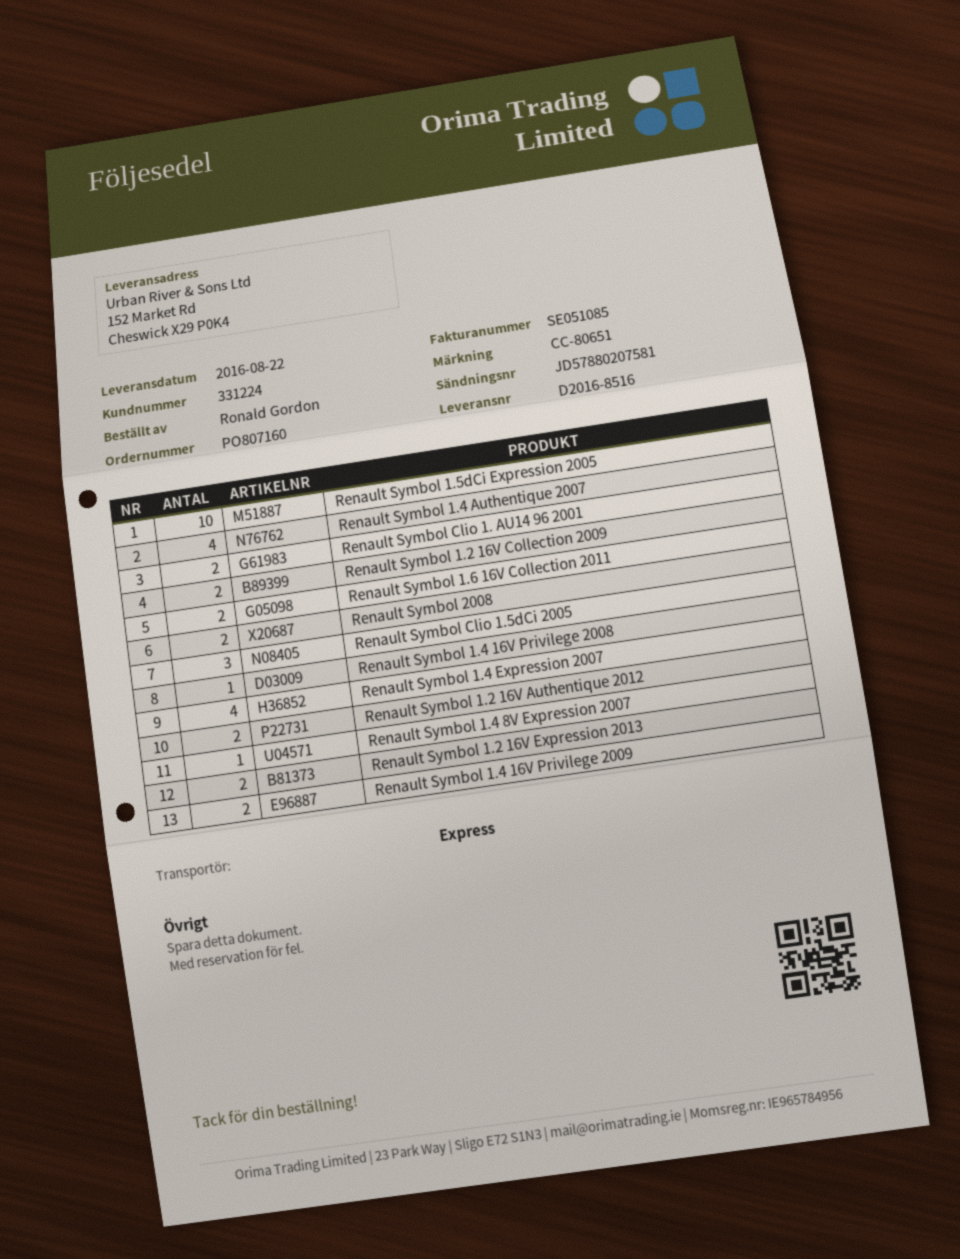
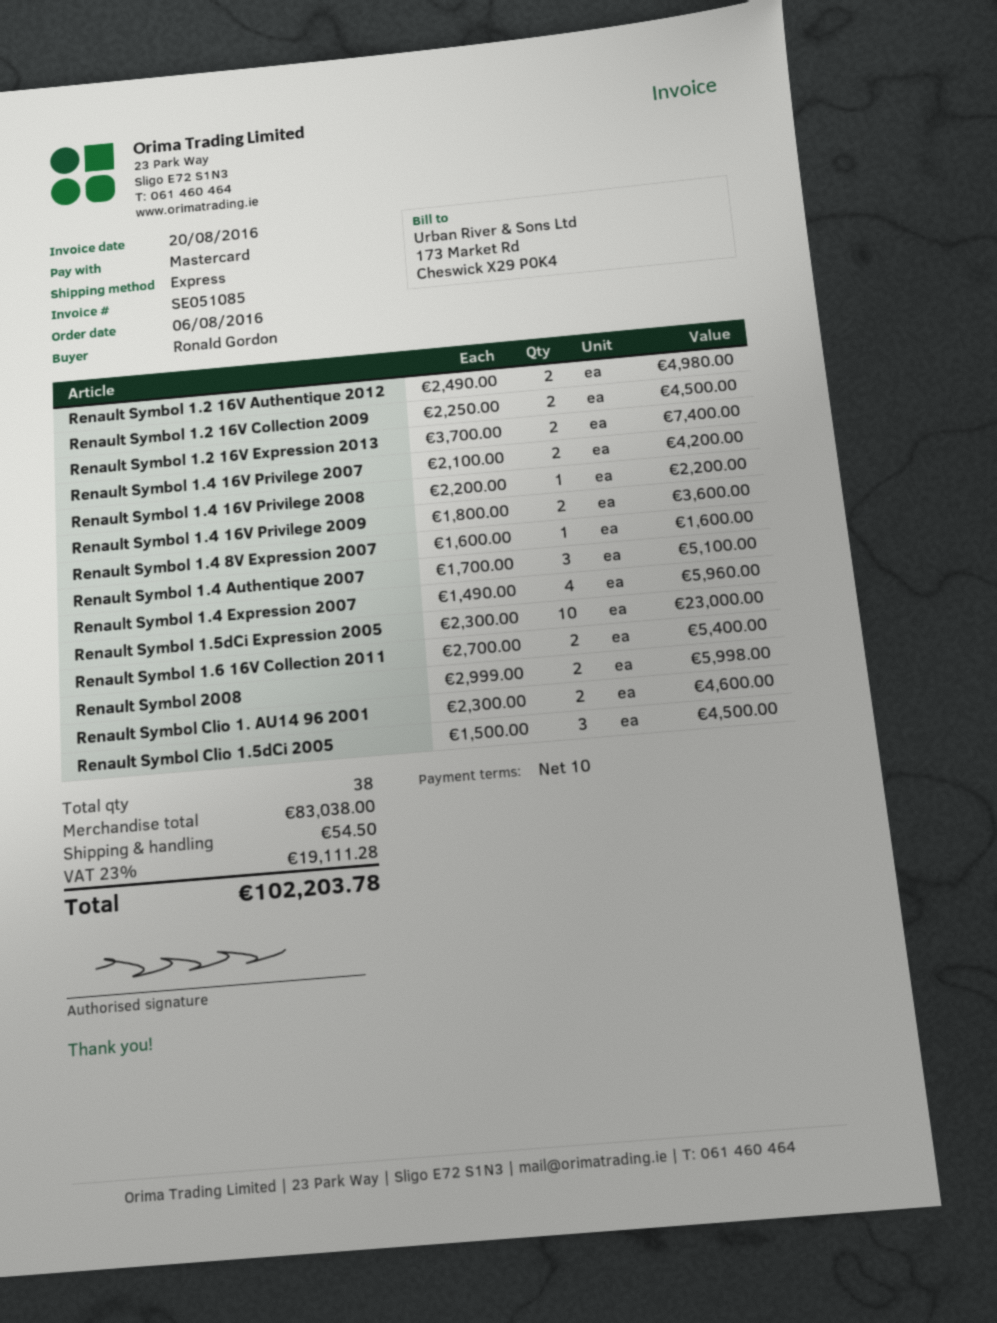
Renault Symbol 1.4 Authentique 2007: 4 -> 3
Renault Symbol 1.4 16V Privilege 2007: none -> 2

